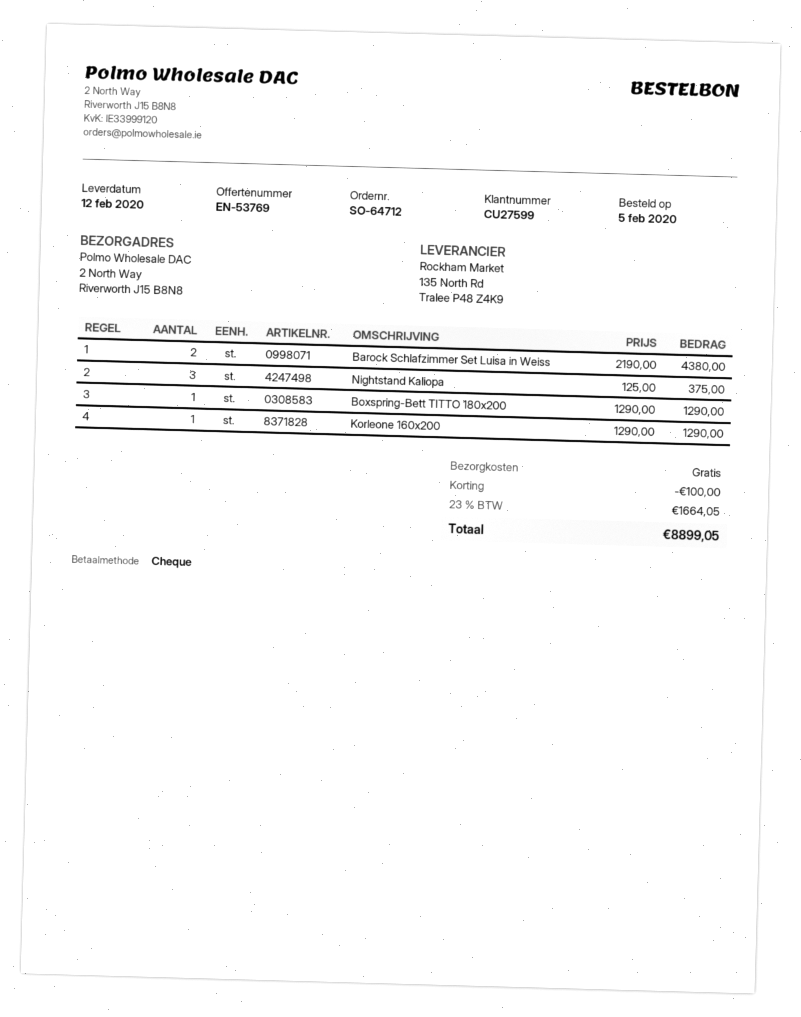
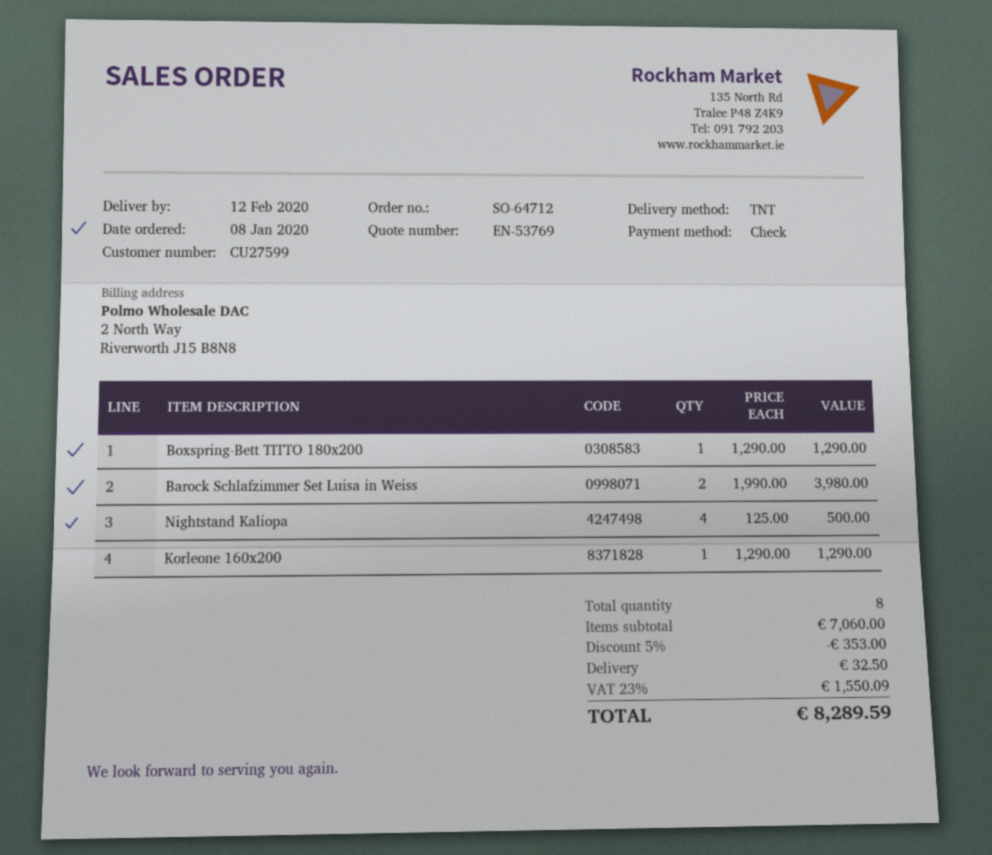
order date: 2020-02-05 -> 2020-01-08
Barock Schlafzimmer Set Luisa in Weiss: 2 x 2190.00 = 4380.00 -> 2 x 1990.00 = 3980.00
Nightstand Kaliopa: 3 x 125.00 = 375.00 -> 4 x 125.00 = 500.00
discount: 100.00 -> 353.00
shipping: 0.00 -> 32.50
tax: 23% = 1664.05 -> 23% = 1550.09
total: 8899.05 -> 8289.59

